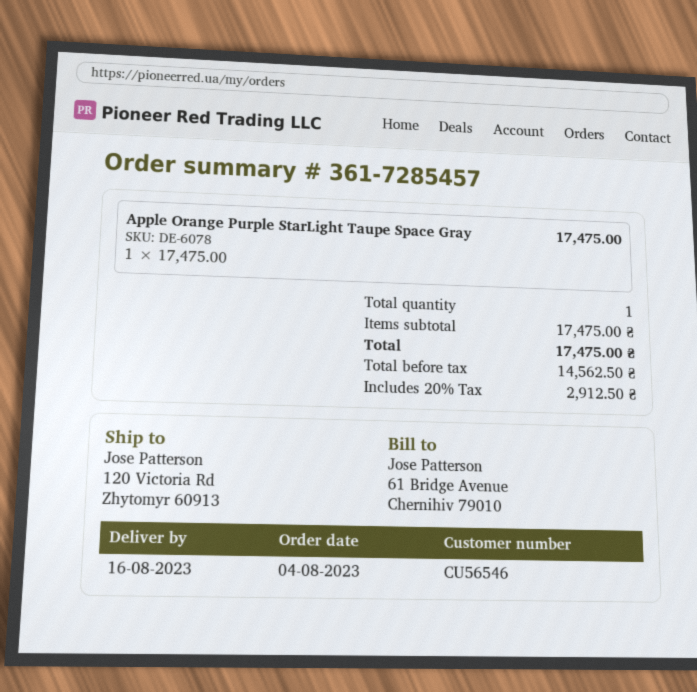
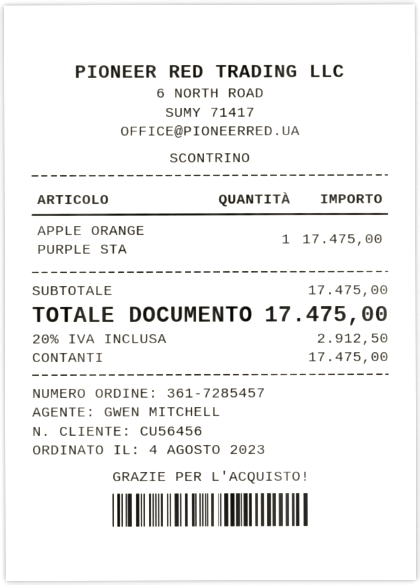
customer number: CU56546 -> CU56456

